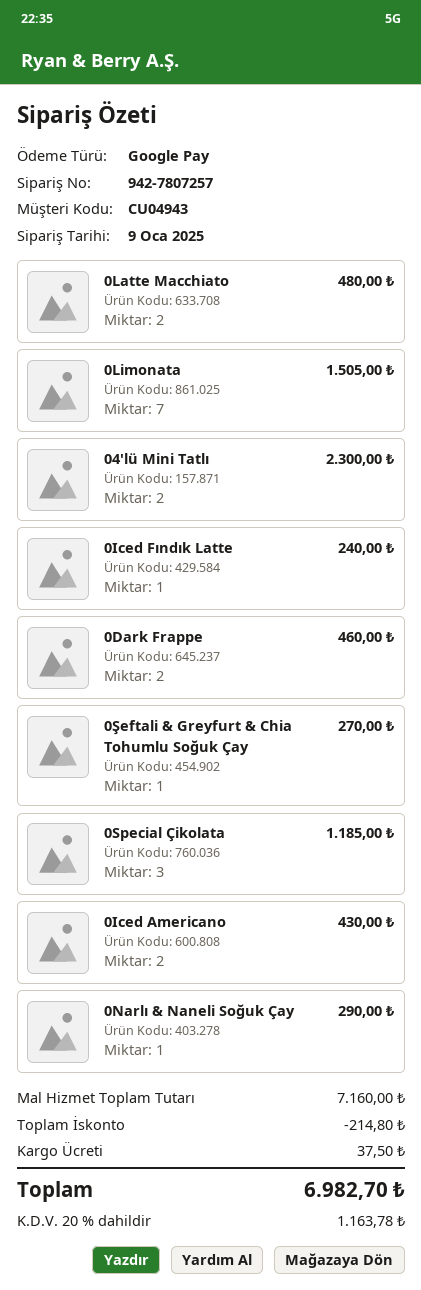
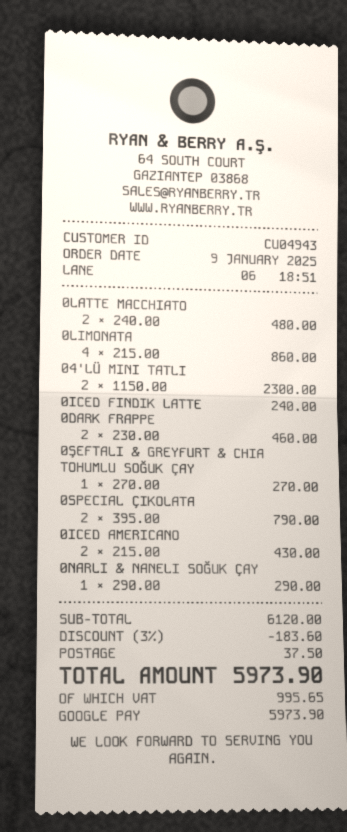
0Limonata: 7 for 1505.00 -> 4 for 860.00
0Special Çikolata: 3 for 1185.00 -> 2 for 790.00
subtotal: 7160.00 -> 6120.00
discount: 214.80 -> 183.60
tax: 1163.78 -> 995.65
total: 6982.70 -> 5973.90

